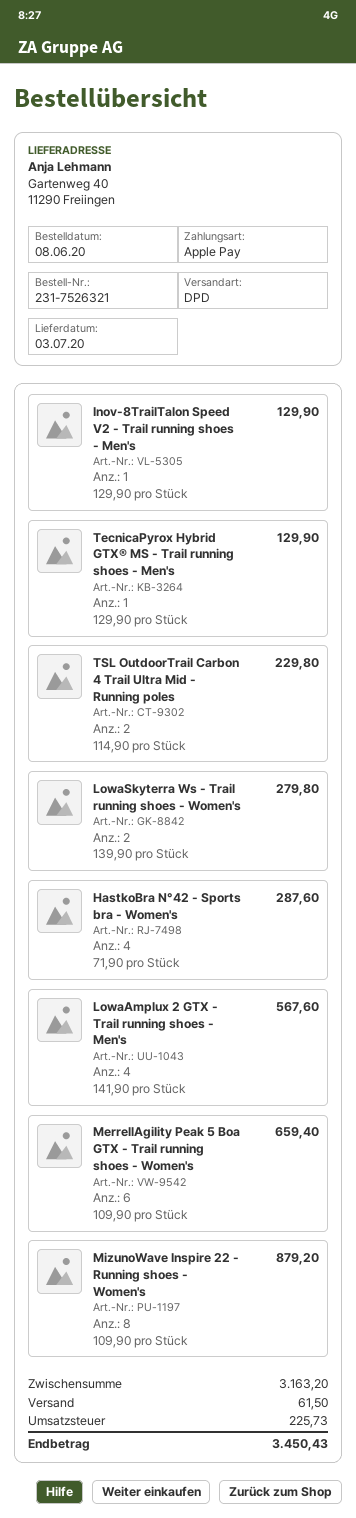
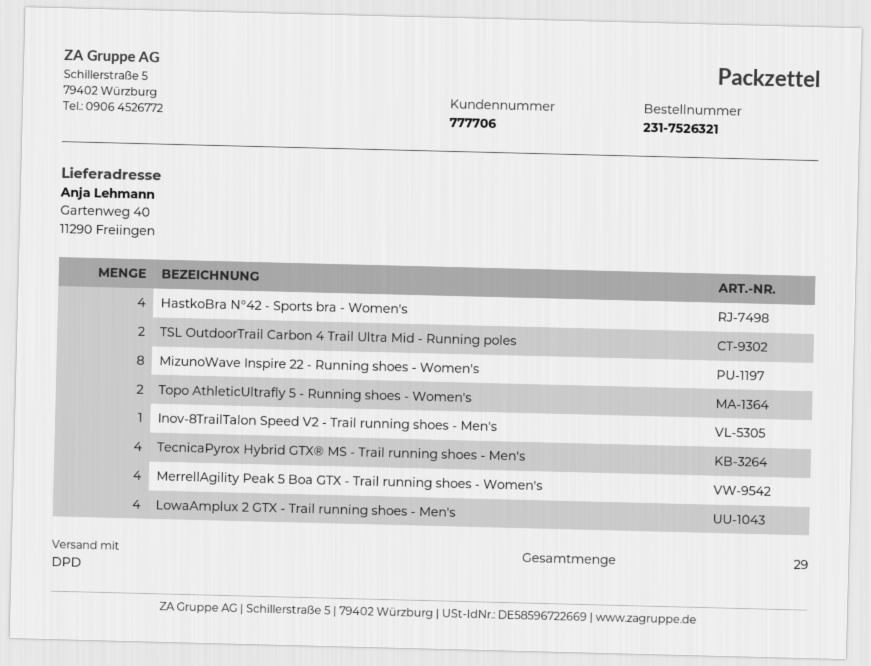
TecnicaPyrox Hybrid GTX® MS - Trail running shoes - Men's: 1 -> 4
LowaSkyterra Ws - Trail running shoes - Women's: 2 -> none
MerrellAgility Peak 5 Boa GTX - Trail running shoes - Women's: 6 -> 4
Topo AthleticUltrafly 5 - Running shoes - Women's: none -> 2

